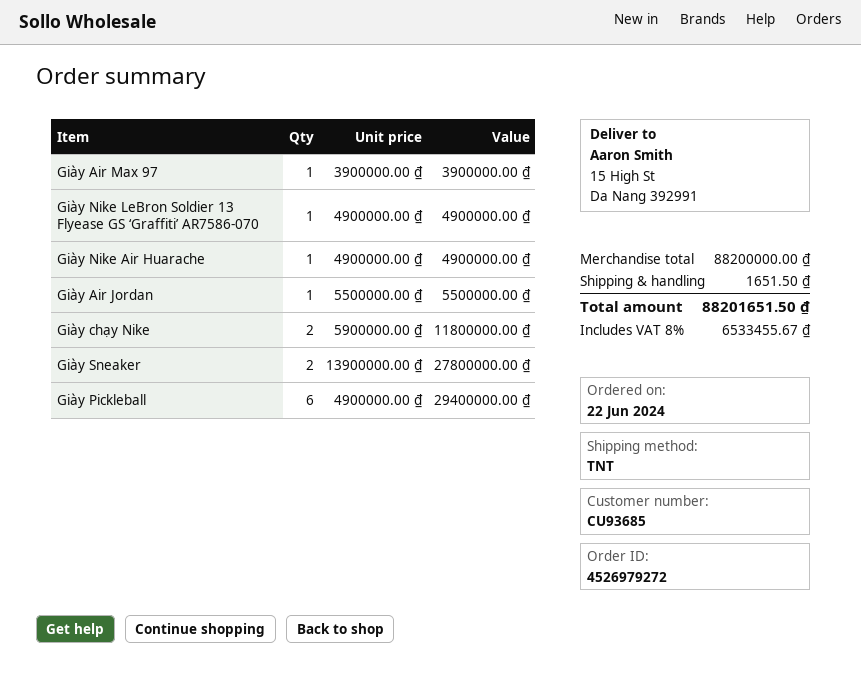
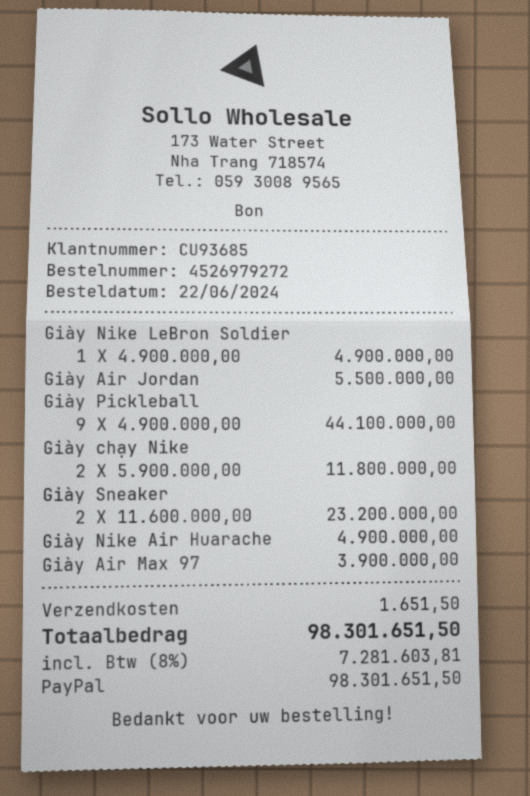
Giày Sneaker: 2 x 13900000.00 = 27800000.00 -> 2 x 11600000.00 = 23200000.00
Giày Pickleball: 6 x 4900000.00 = 29400000.00 -> 9 x 4900000.00 = 44100000.00
tax: 8% = 6533455.67 -> 8% = 7281603.81
total: 88201651.50 -> 98301651.50

